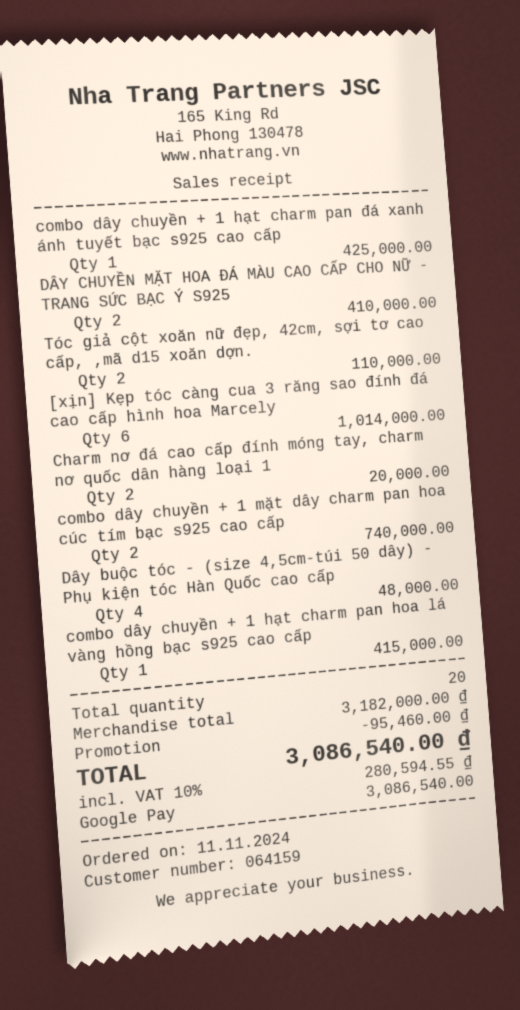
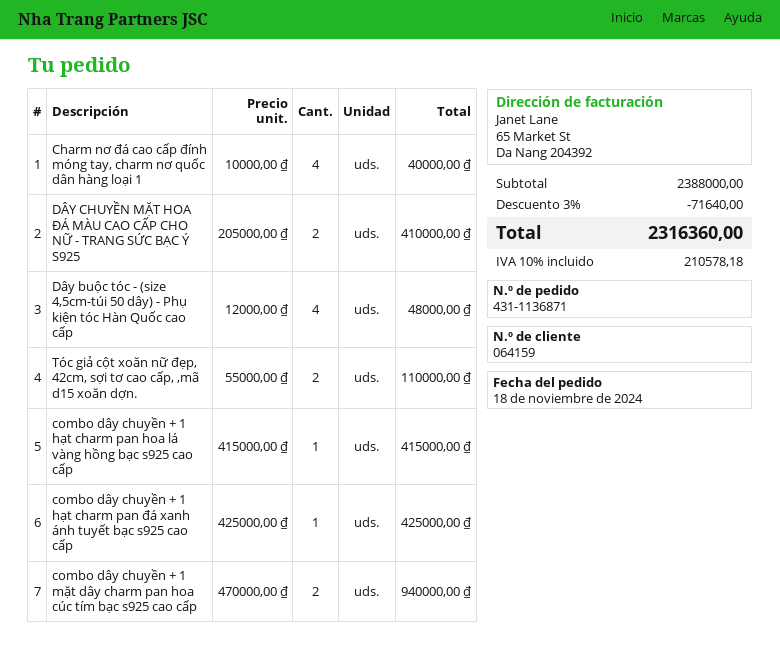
order date: 2024-11-11 -> 2024-11-18
[xịn] Kẹp tóc càng cua 3 răng sao đính đá cao cấp hình hoa Marcely: 6 for 1014000.00 -> none
Charm nơ đá cao cấp đính móng tay, charm nơ quốc dân hàng loại 1: 2 for 20000.00 -> 4 for 40000.00
combo dây chuyền + 1 mặt dây charm pan hoa cúc tím bạc s925 cao cấp: 2 for 740000.00 -> 2 for 940000.00
subtotal: 3182000.00 -> 2388000.00
discount: 95460.00 -> 71640.00
tax: 10% = 280594.55 -> 10% = 210578.18
total: 3086540.00 -> 2316360.00

